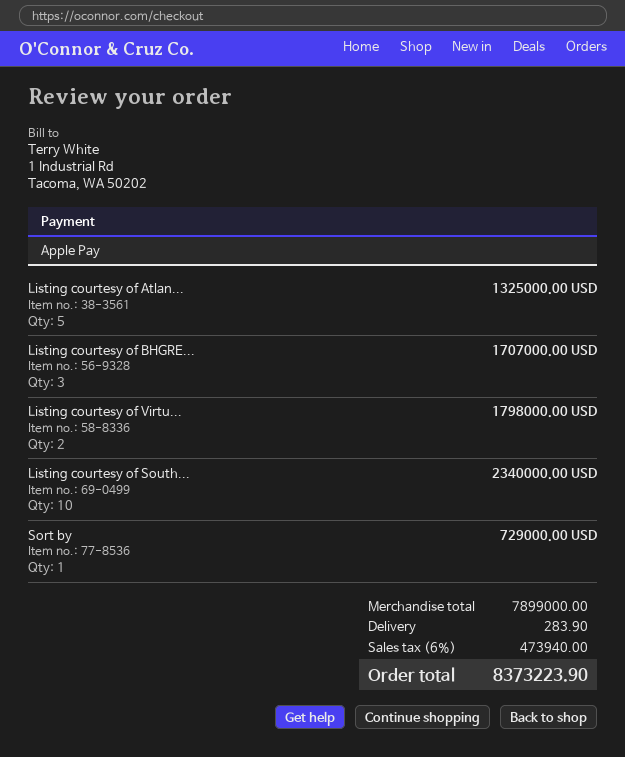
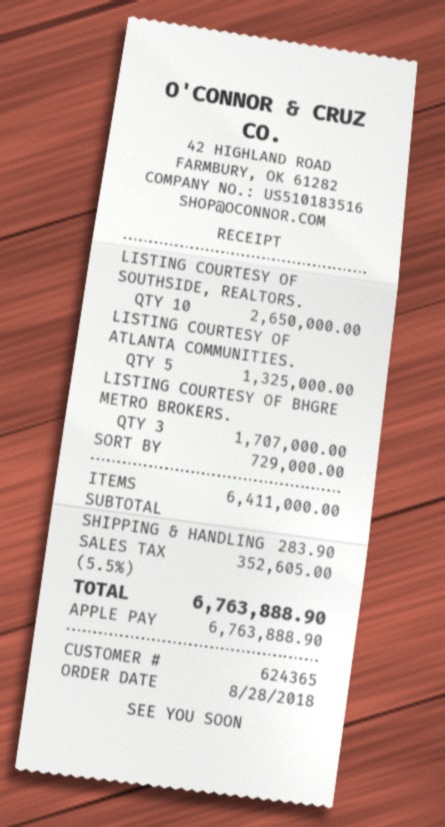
Listing courtesy of Virtu...: 2 for 1798000.00 -> none
Listing courtesy of South...: 10 for 2340000.00 -> 10 for 2650000.00
subtotal: 7899000.00 -> 6411000.00
tax: 6% = 473940.00 -> 5.5% = 352605.00
total: 8373223.90 -> 6763888.90

